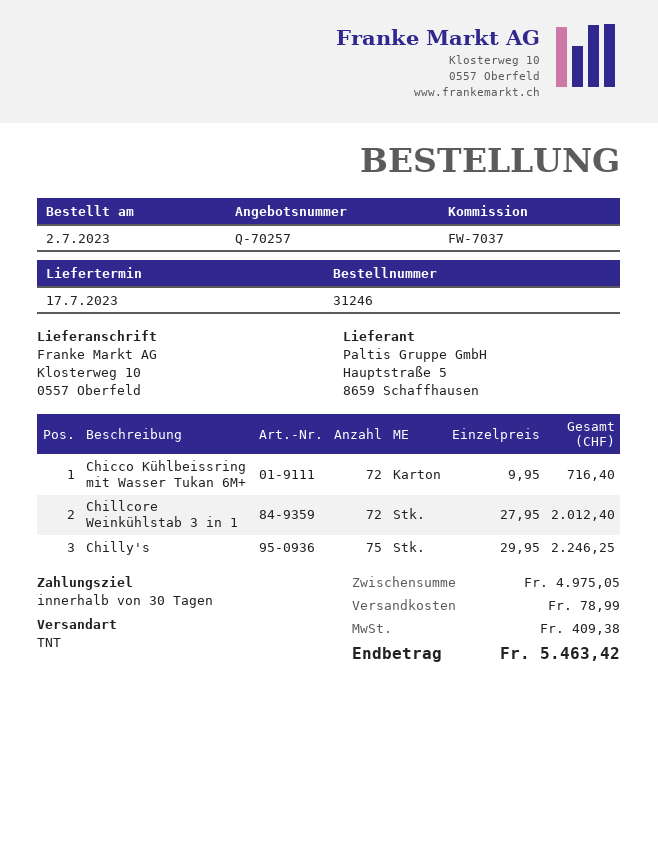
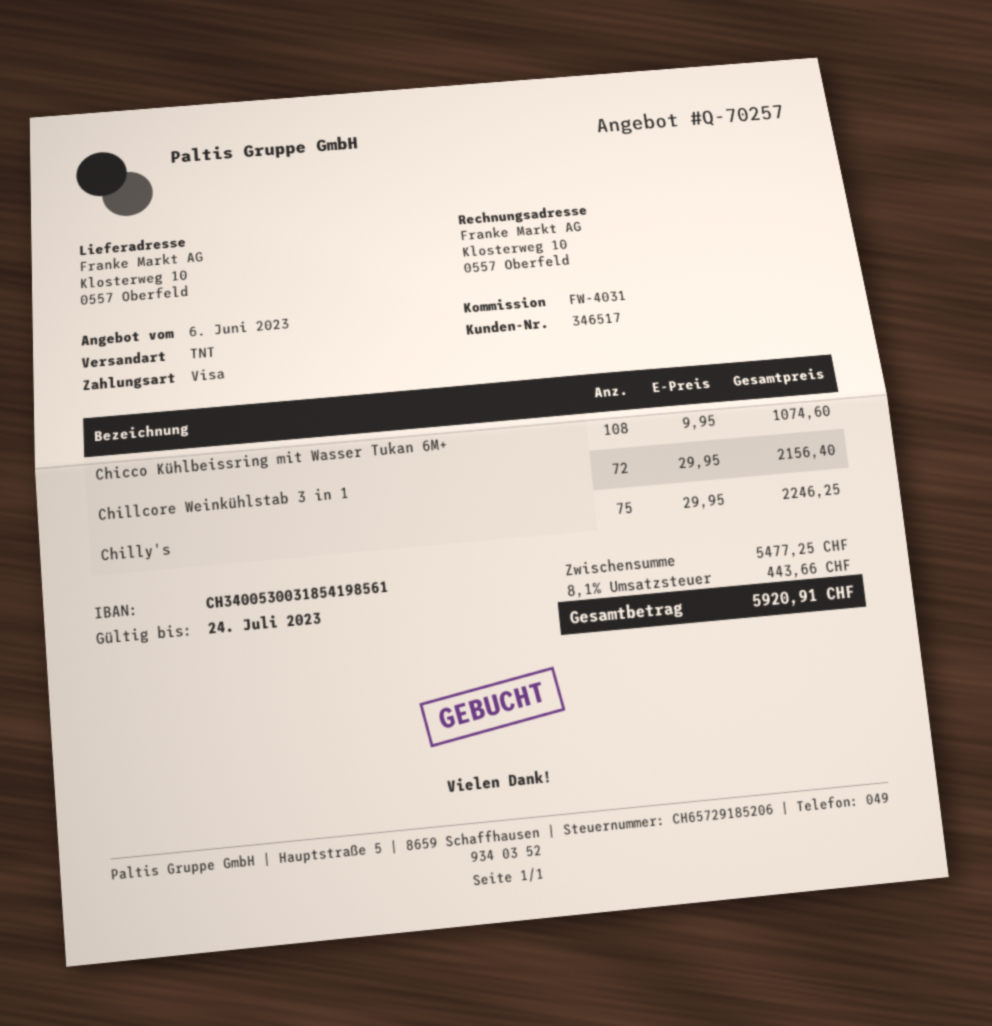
reference: FW-7037 -> FW-4031
Chicco Kühlbeissring mit Wasser Tukan 6M+: 72 x 9.95 = 716.40 -> 108 x 9.95 = 1074.60
Chillcore Weinkühlstab 3 in 1: 72 x 27.95 = 2012.40 -> 72 x 29.95 = 2156.40
subtotal: 4975.05 -> 5477.25
shipping: 78.99 -> none
tax: 409.38 -> 443.66
total: 5463.42 -> 5920.91

